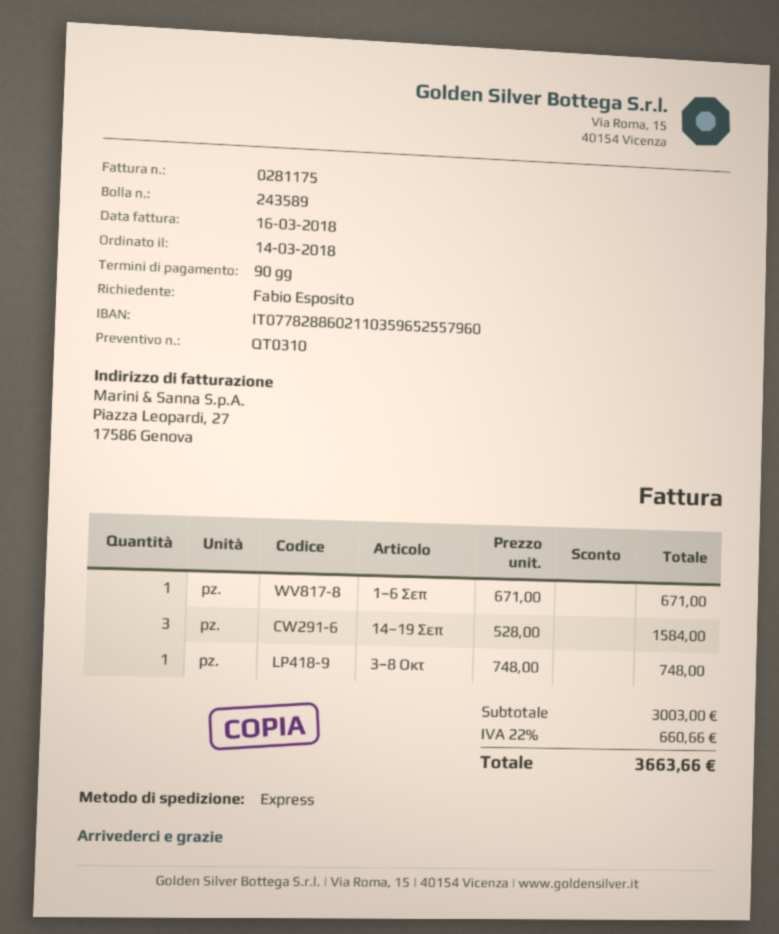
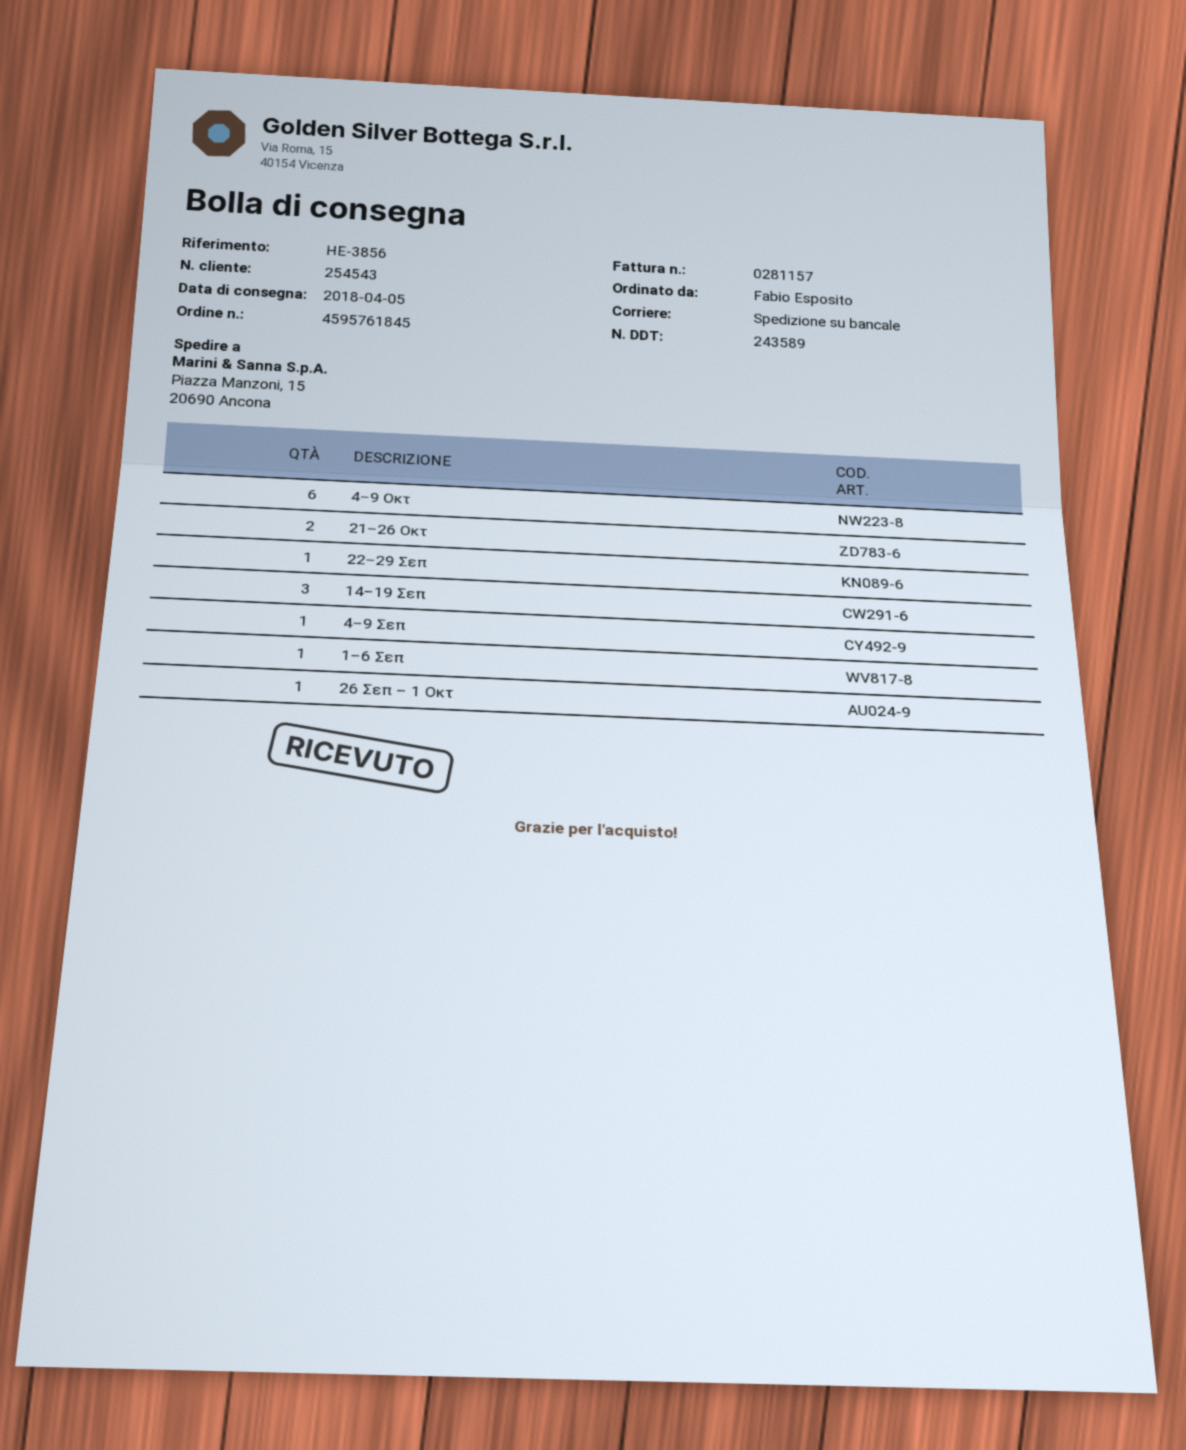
invoice number: 0281175 -> 0281157
shipping method: express -> pallet freight
3–8 Οκτ: 1 -> none
4–9 Οκτ: none -> 6
21–26 Οκτ: none -> 2
22–29 Σεπ: none -> 1
4–9 Σεπ: none -> 1
26 Σεπ – 1 Οκτ: none -> 1

